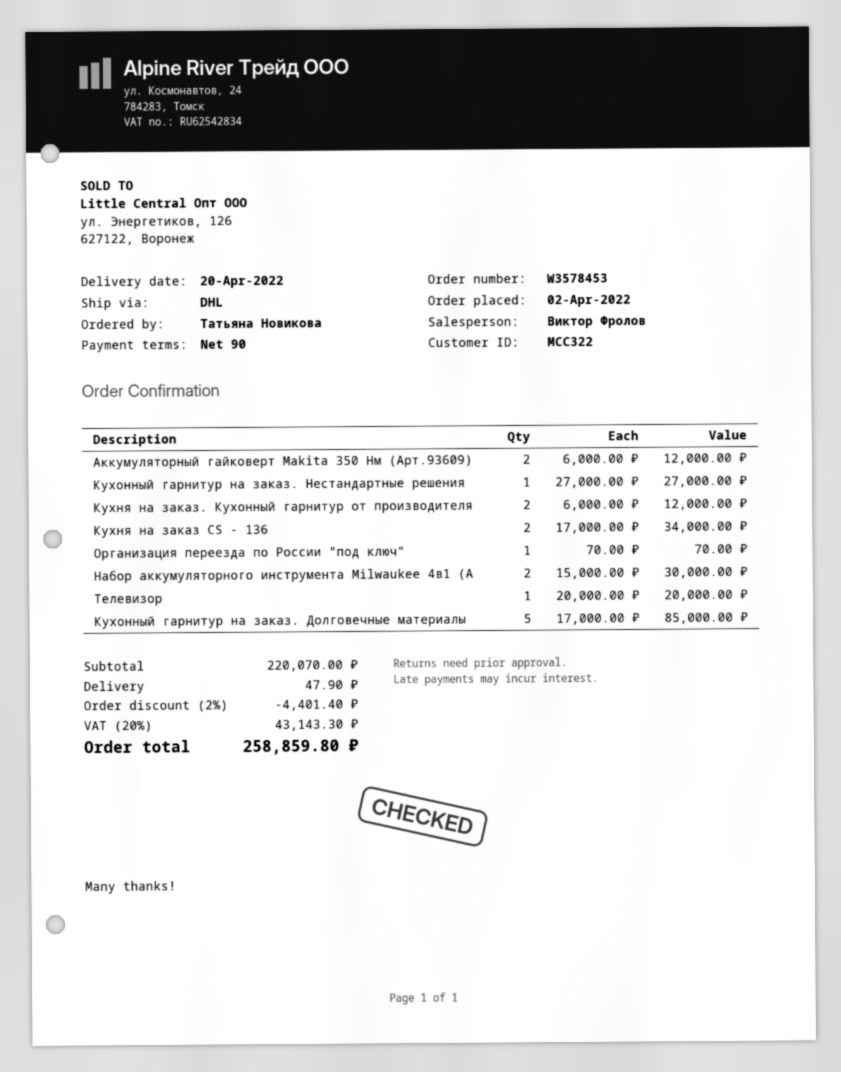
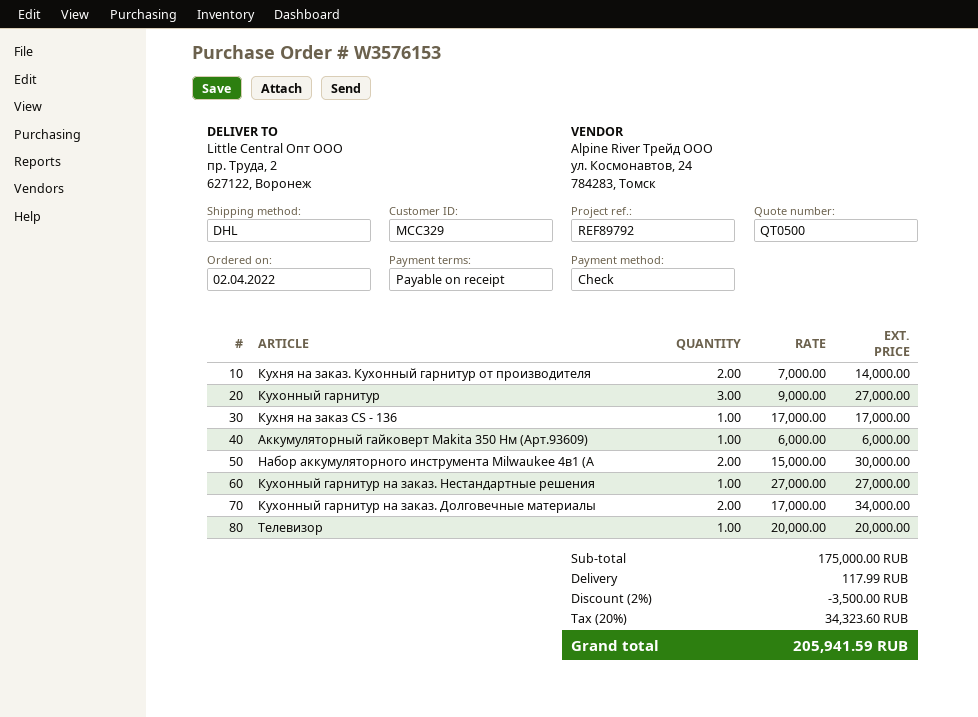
order number: W3578453 -> W3576153
payment terms: 90 days -> on receipt
customer number: MCC322 -> MCC329
Аккумуляторный гайковерт Makita 350 Нм (Арт.93609): 2 x 6000.00 = 12000.00 -> 1 x 6000.00 = 6000.00
Кухня на заказ. Кухонный гарнитур от производителя: 2 x 6000.00 = 12000.00 -> 2 x 7000.00 = 14000.00
Кухня на заказ CS - 136: 2 x 17000.00 = 34000.00 -> 1 x 17000.00 = 17000.00
Организация переезда по России "под ключ": 1 x 70.00 = 70.00 -> none
Кухонный гарнитур на заказ. Долговечные материалы: 5 x 17000.00 = 85000.00 -> 2 x 17000.00 = 34000.00
Кухонный гарнитур: none -> 3 x 9000.00 = 27000.00
subtotal: 220070.00 -> 175000.00
discount: 2% = 4401.40 -> 2% = 3500.00
shipping: 47.90 -> 117.99
tax: 20% = 43143.30 -> 20% = 34323.60
total: 258859.80 -> 205941.59

